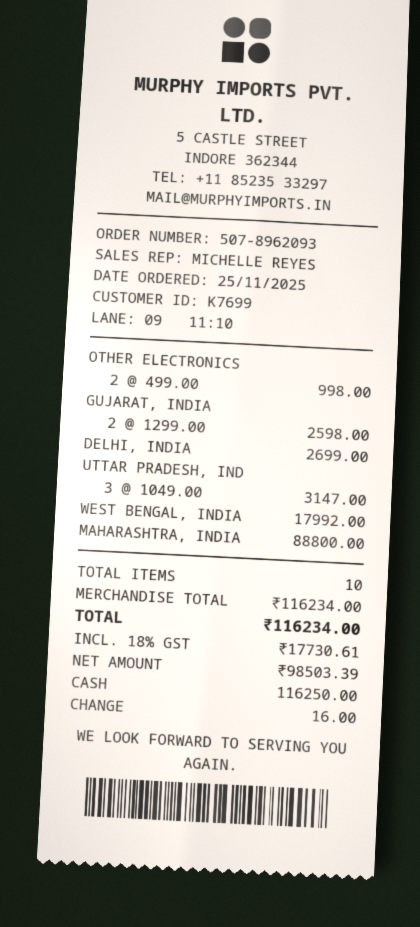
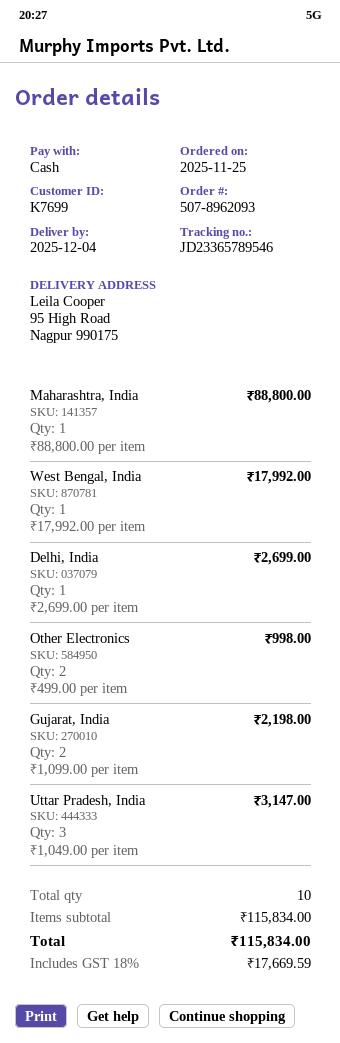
GUJARAT, INDIA: 2 x 1299.00 = 2598.00 -> 2 x 1099.00 = 2198.00
subtotal: 116234.00 -> 115834.00
tax: 18% = 17730.61 -> 18% = 17669.59
total: 116234.00 -> 115834.00

